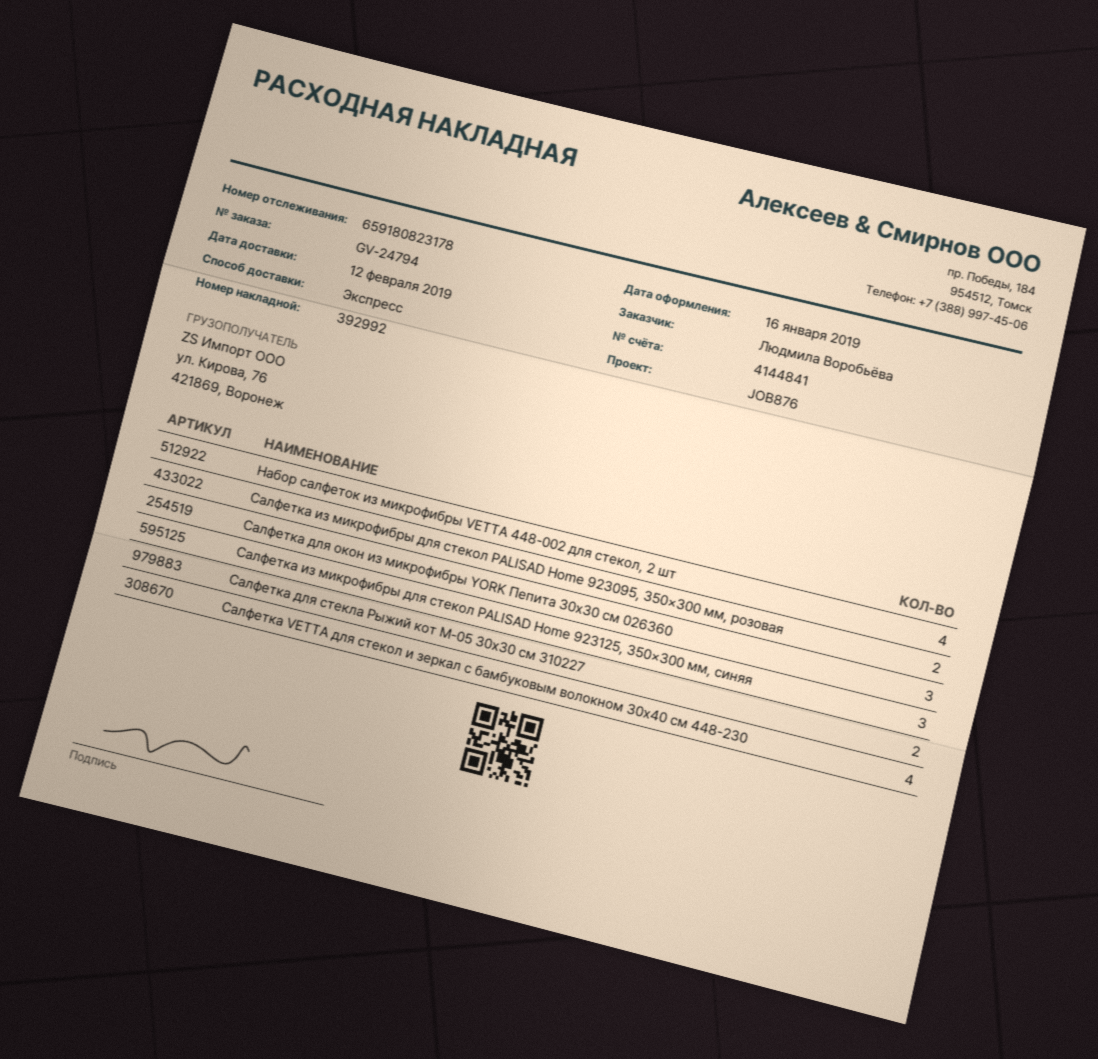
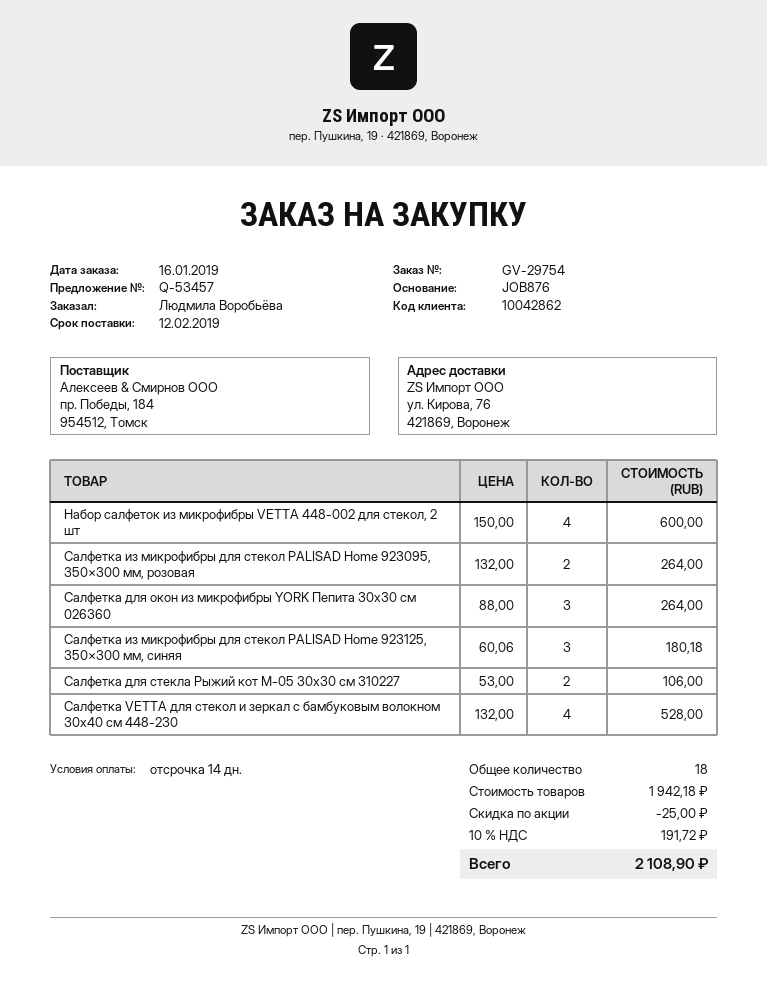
order number: GV-24794 -> GV-29754

